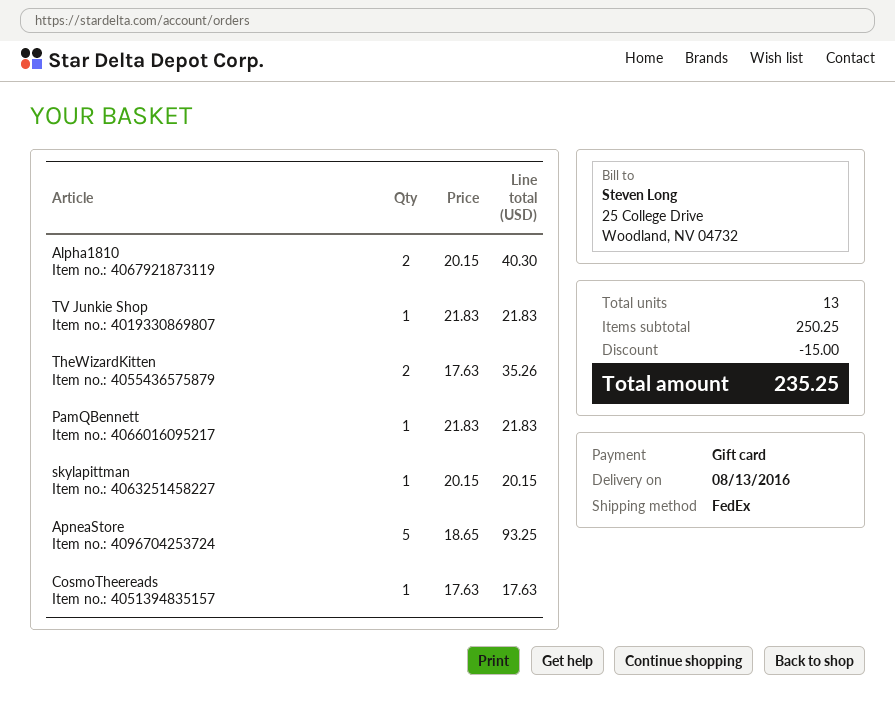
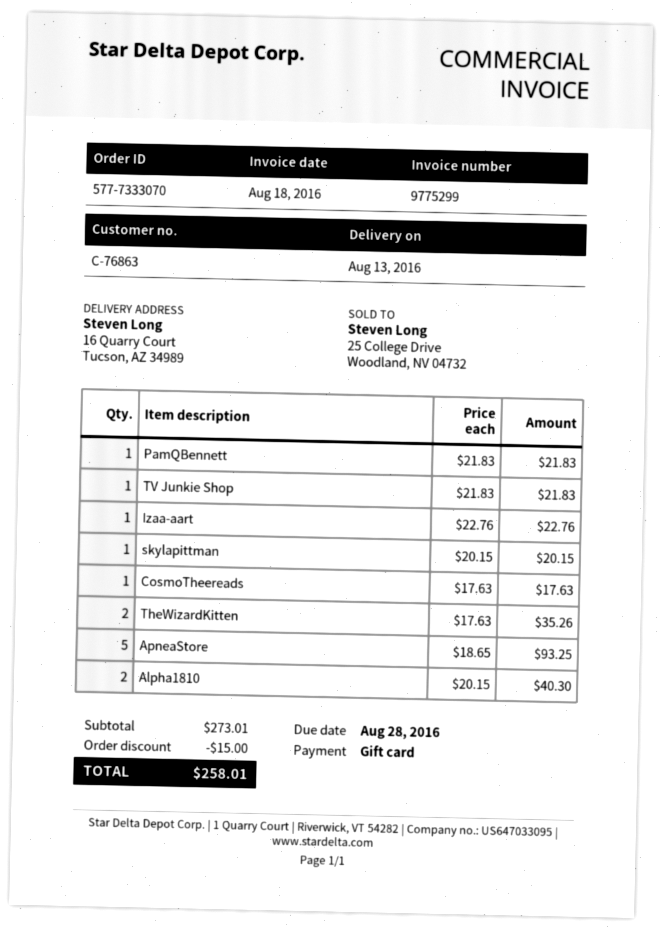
Izaa-aart: none -> 1 x 22.76 = 22.76
subtotal: 250.25 -> 273.01
total: 235.25 -> 258.01

